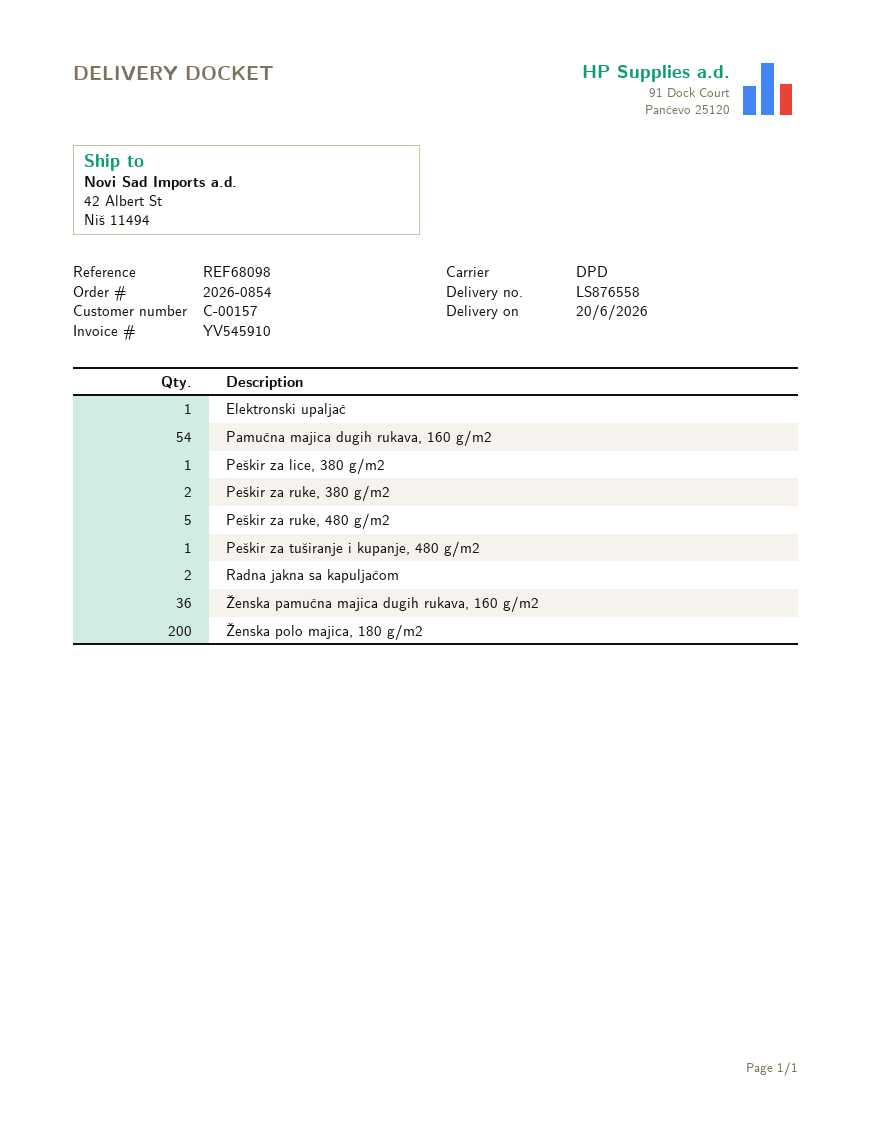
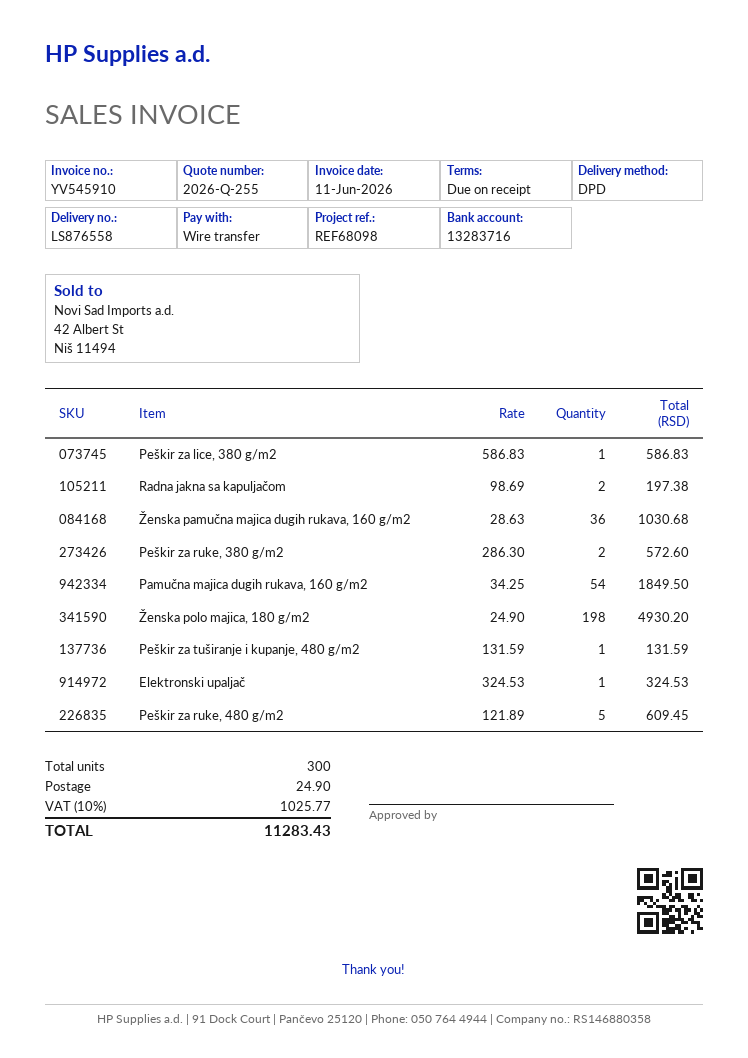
Ženska polo majica, 180 g/m2: 200 -> 198

